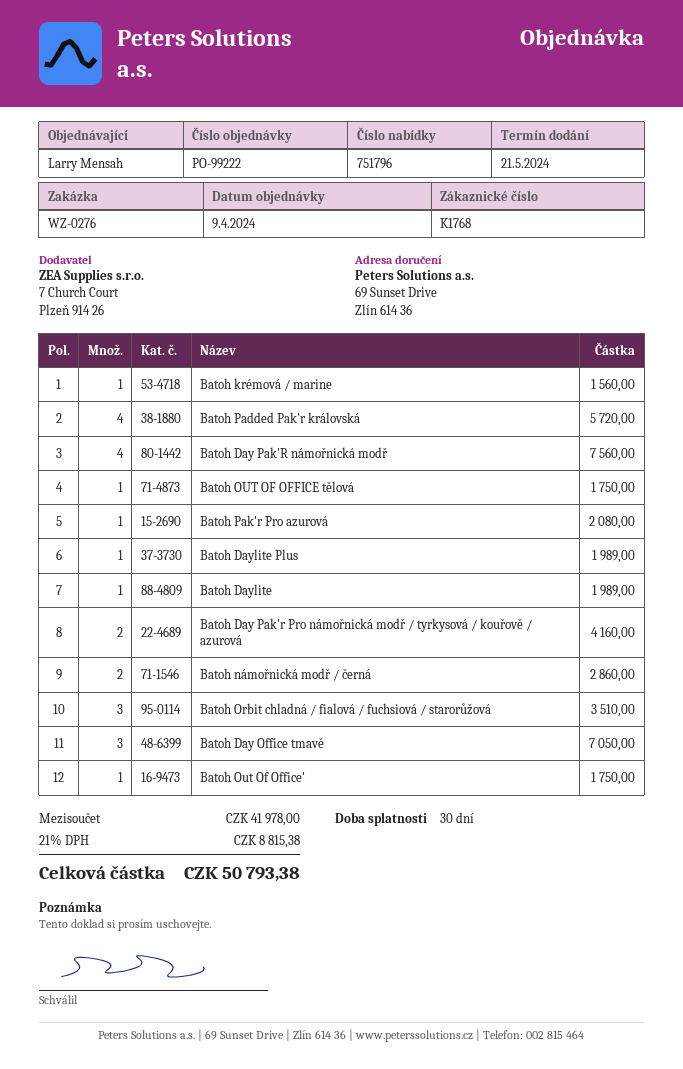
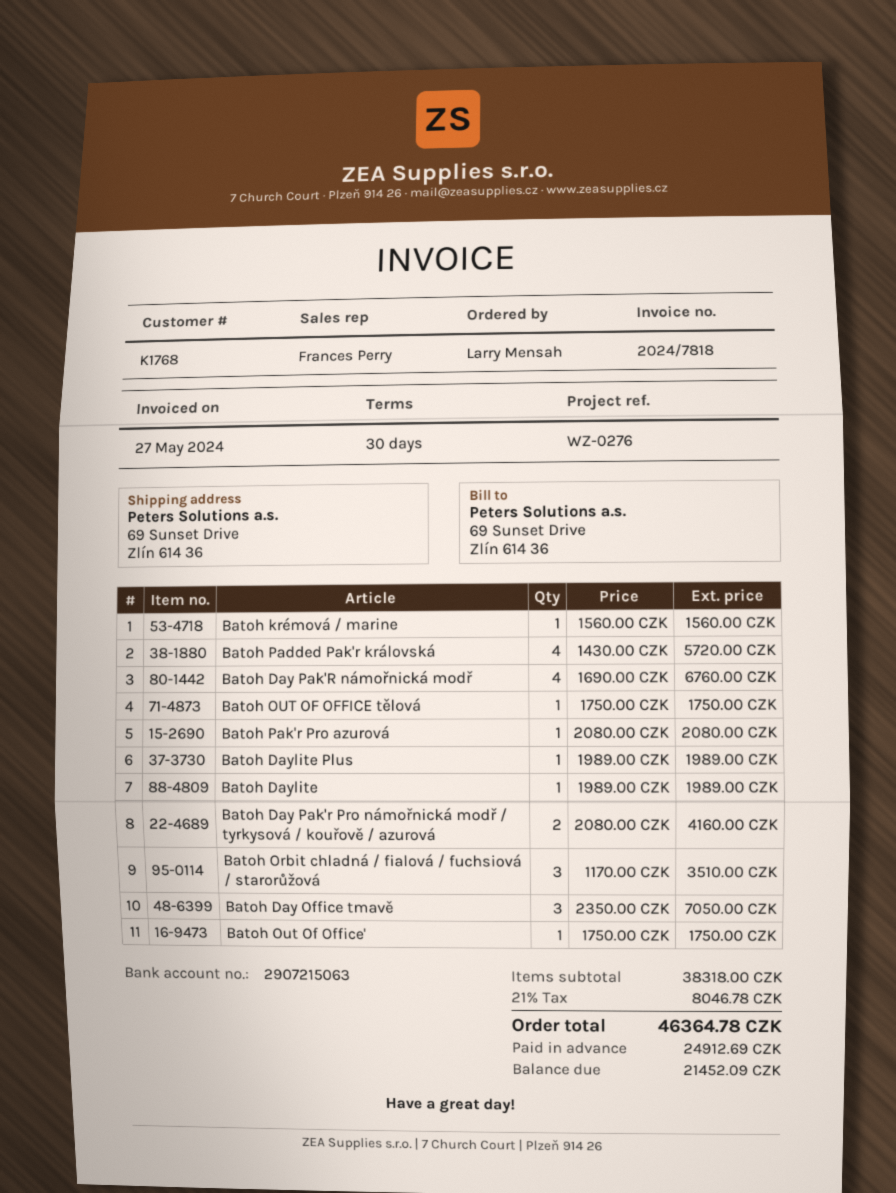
Batoh Day Pak'R námořnická modř: 4 for 7560.00 -> 4 for 6760.00
Batoh námořnická modř / černá: 2 for 2860.00 -> none
subtotal: 41978.00 -> 38318.00
tax: 21% = 8815.38 -> 21% = 8046.78
total: 50793.38 -> 46364.78

